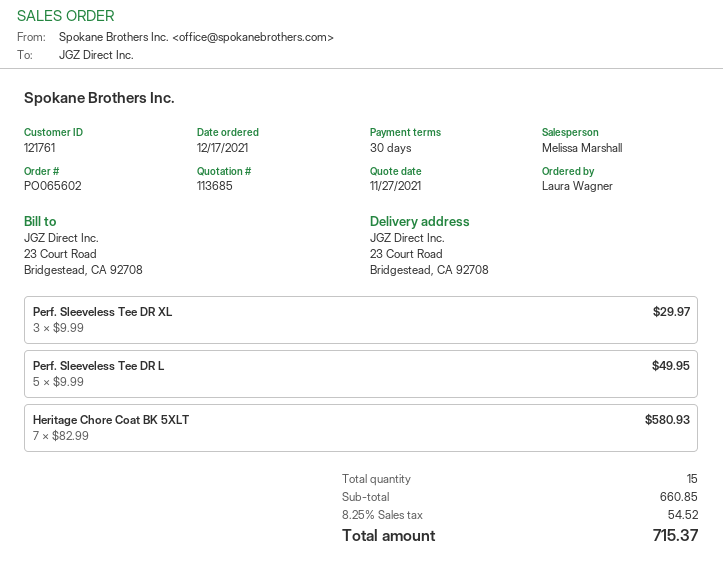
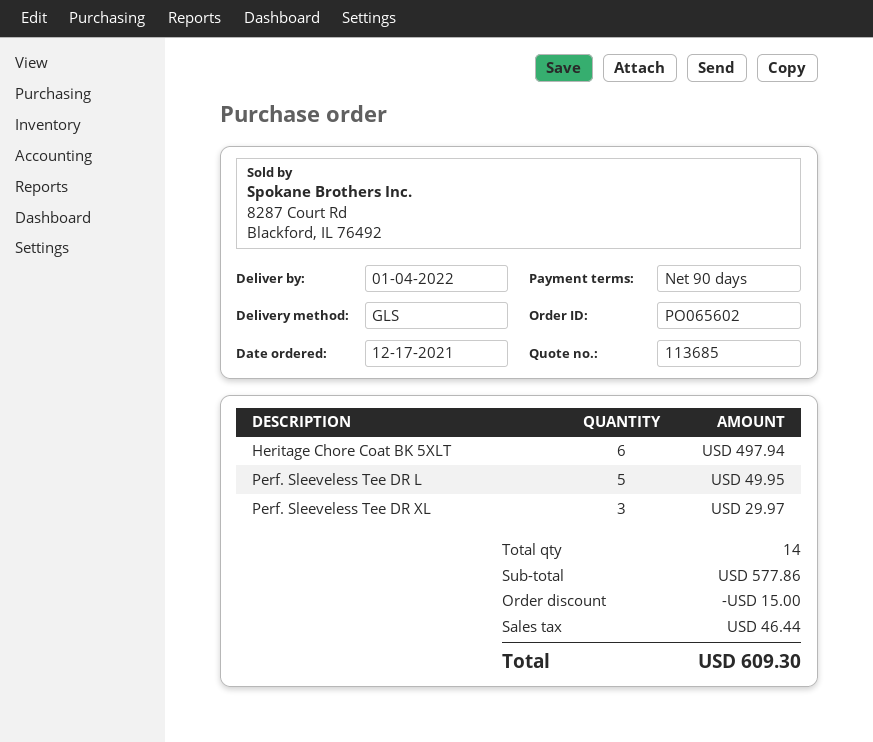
payment terms: 30 days -> 90 days
Heritage Chore Coat BK 5XLT: 7 for 580.93 -> 6 for 497.94
total quantity: 15 -> 14
subtotal: 660.85 -> 577.86
discount: none -> 15.00
tax: 54.52 -> 46.44
total: 715.37 -> 609.30

